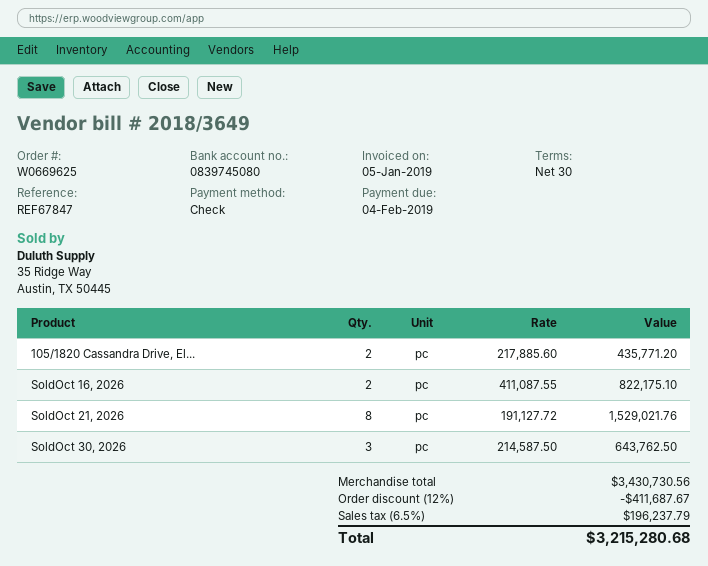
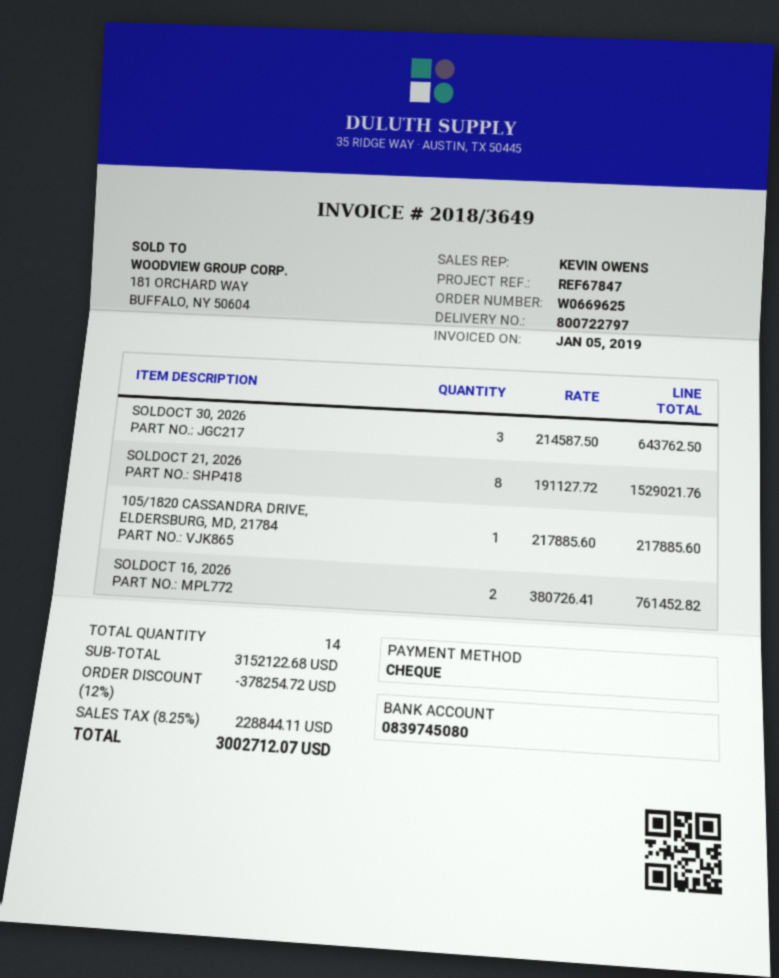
105/1820 Cassandra Drive, El...: 2 x 217885.60 = 435771.20 -> 1 x 217885.60 = 217885.60
SoldOct 16, 2026: 2 x 411087.55 = 822175.10 -> 2 x 380726.41 = 761452.82
subtotal: 3430730.56 -> 3152122.68
discount: 12% = 411687.67 -> 12% = 378254.72
tax: 6.5% = 196237.79 -> 8.25% = 228844.11
total: 3215280.68 -> 3002712.07

